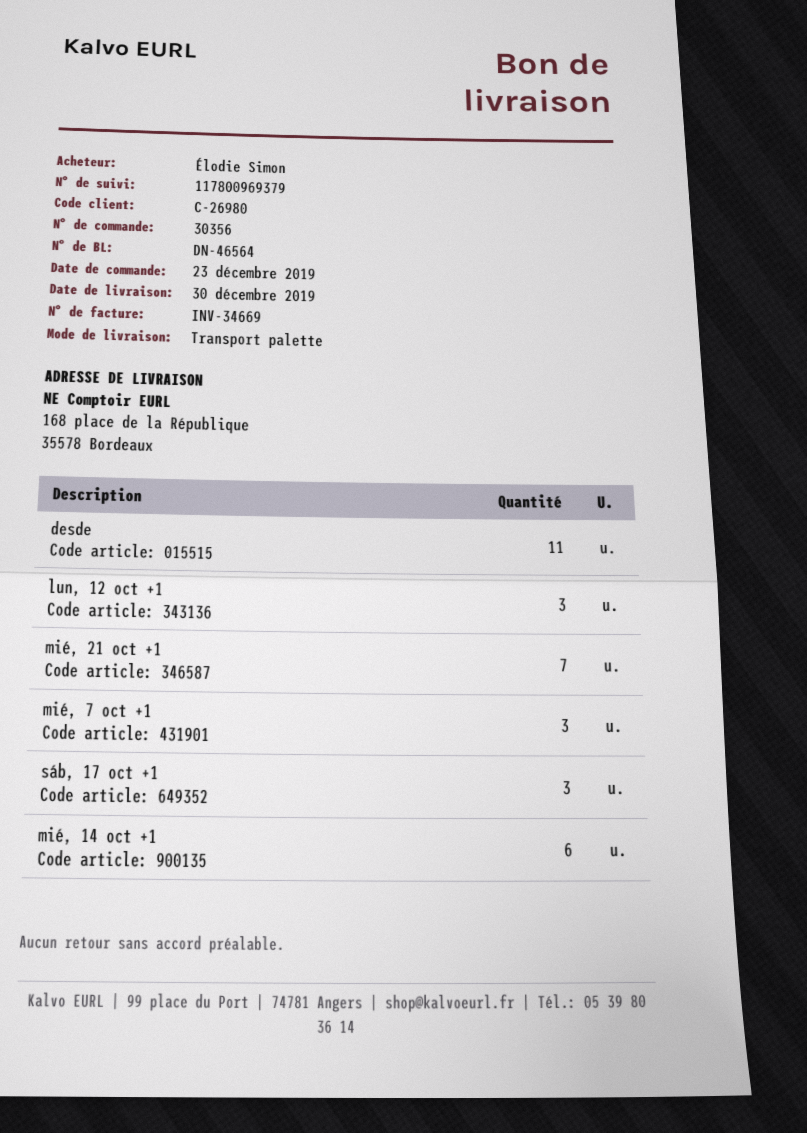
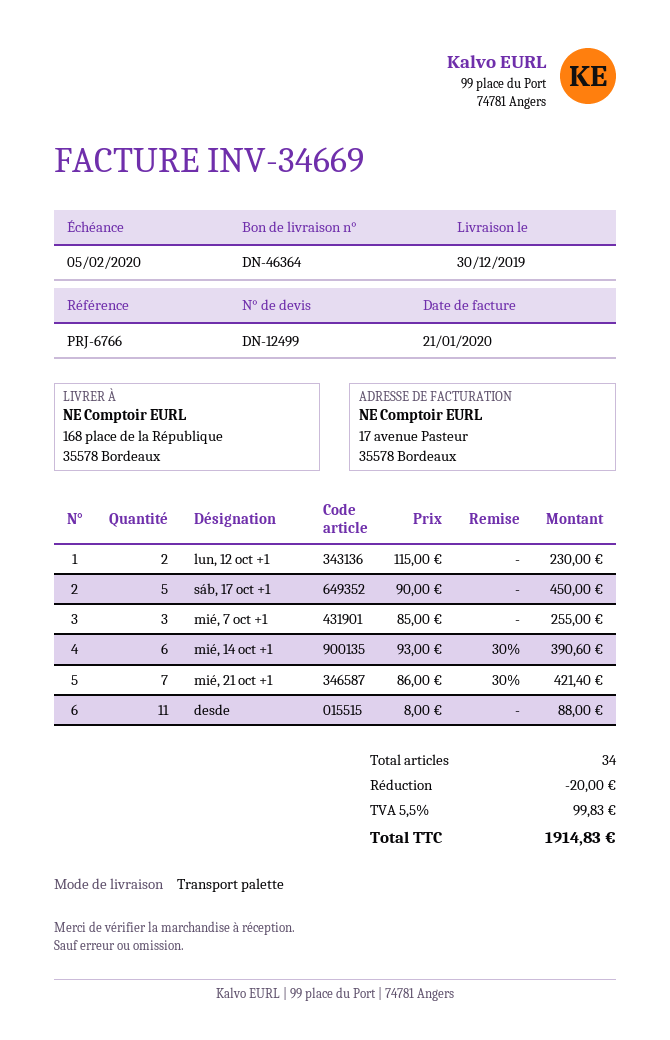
delivery note number: DN-46564 -> DN-46364
lun, 12 oct +1: 3 -> 2
sáb, 17 oct +1: 3 -> 5

